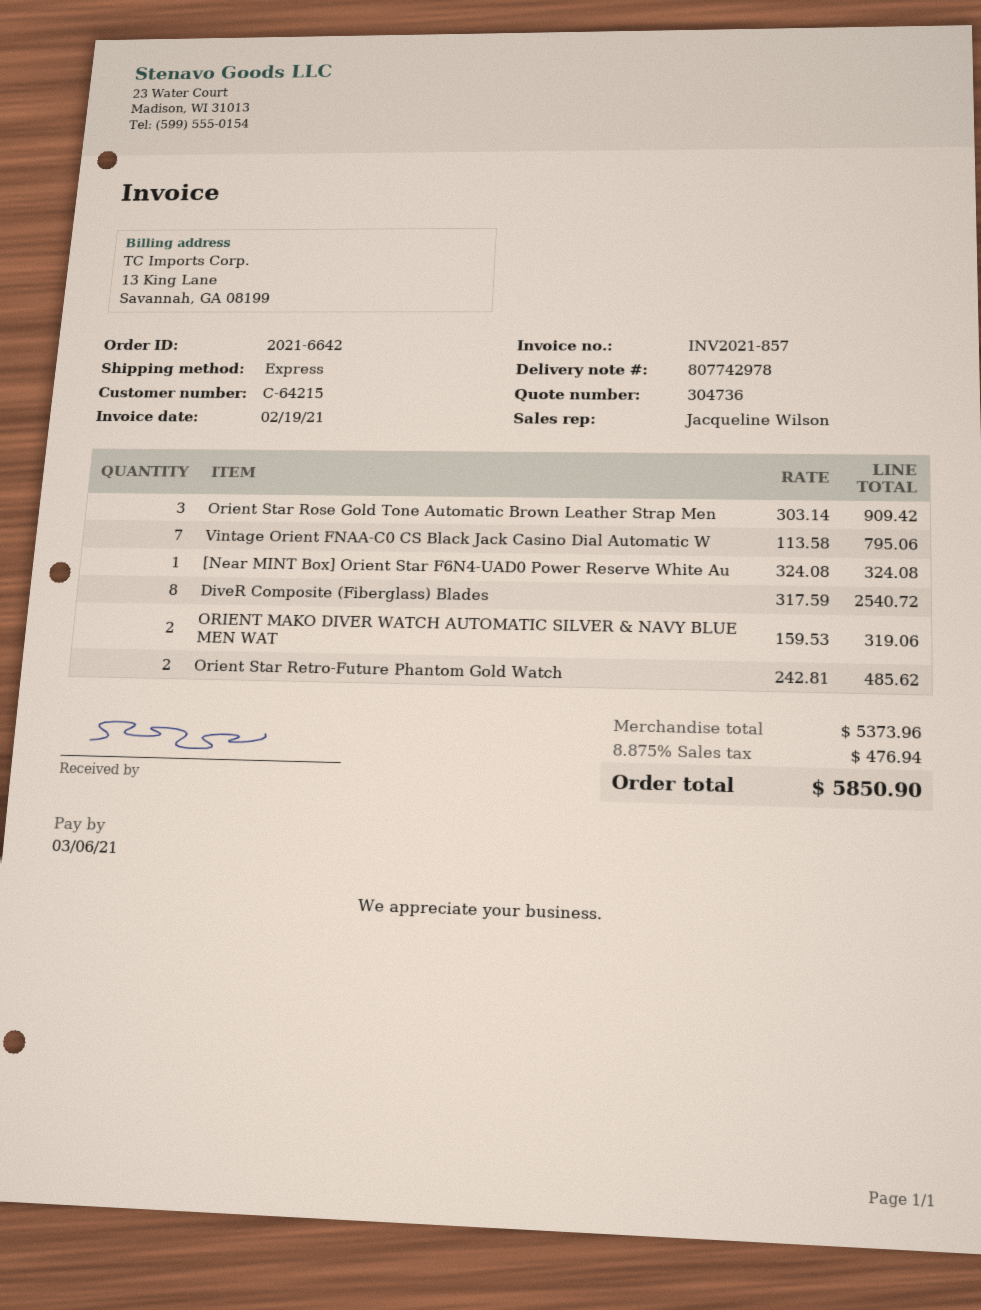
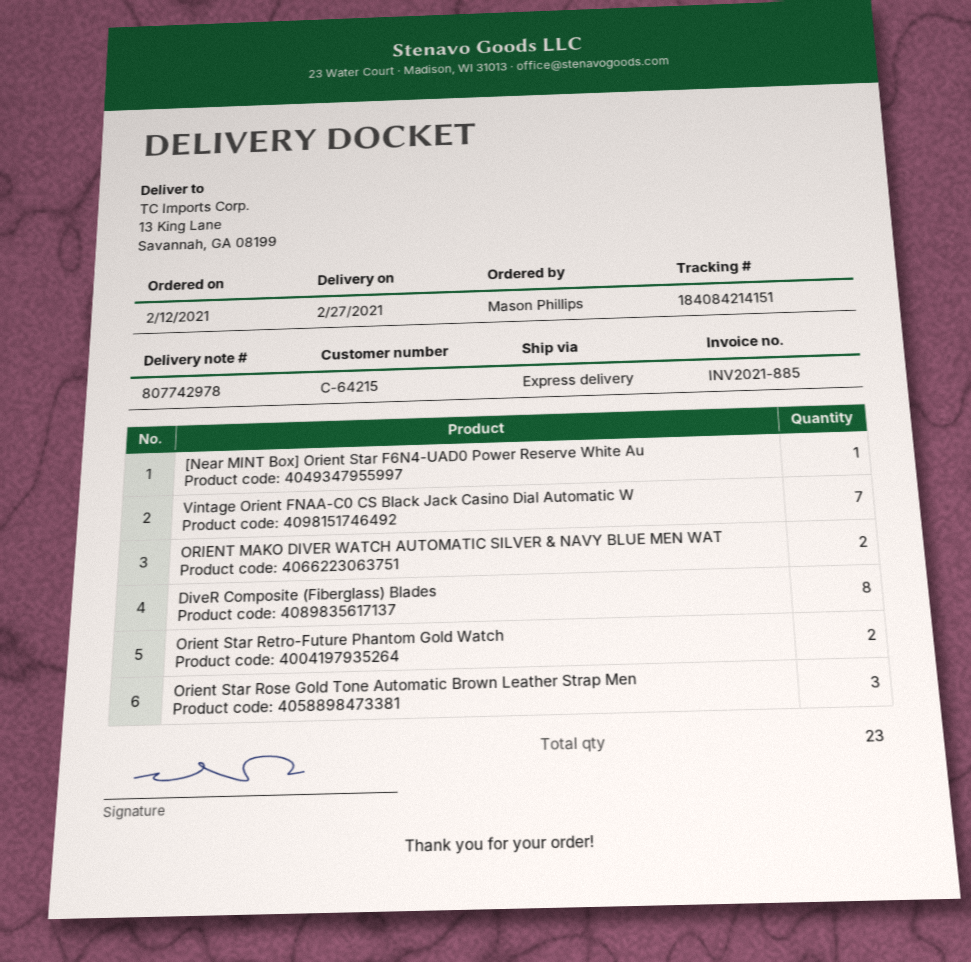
invoice number: INV2021-857 -> INV2021-885

